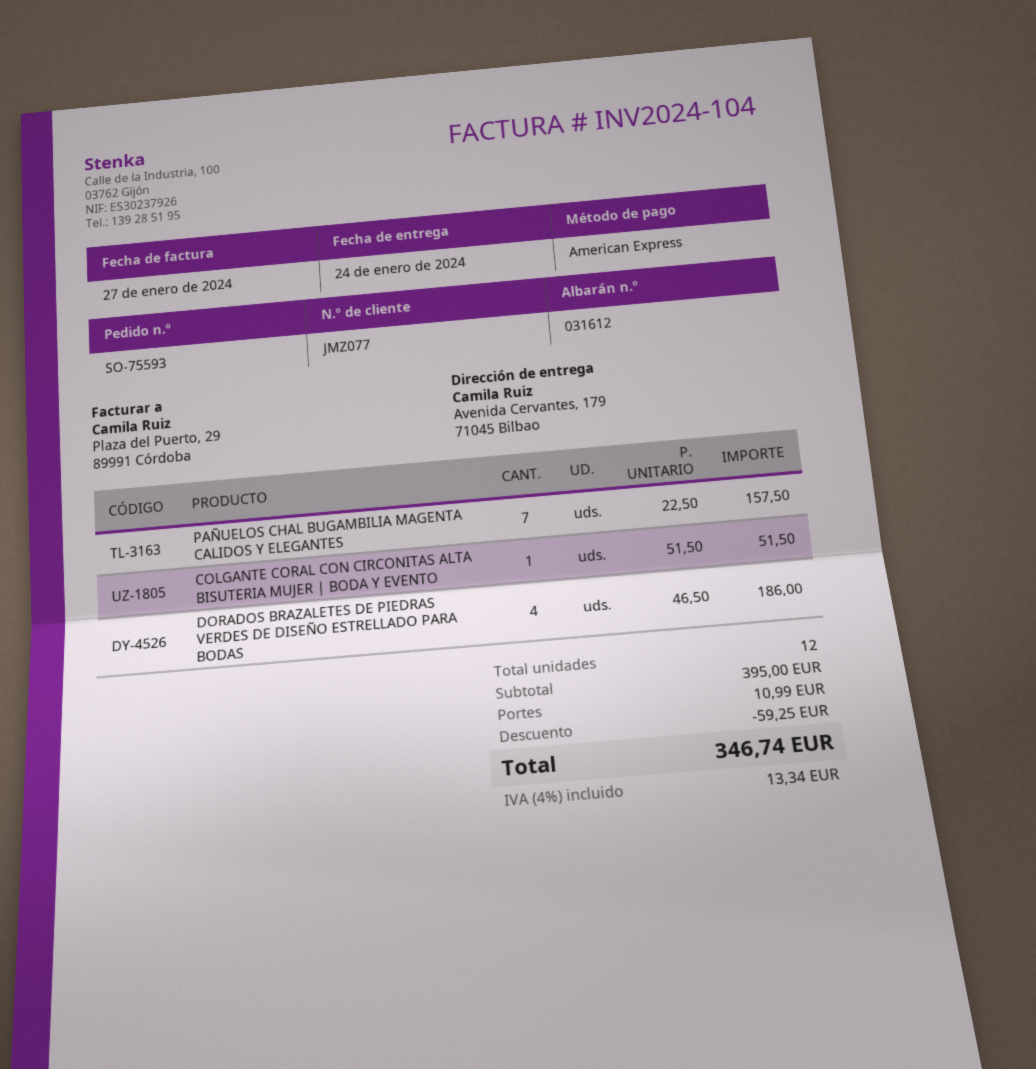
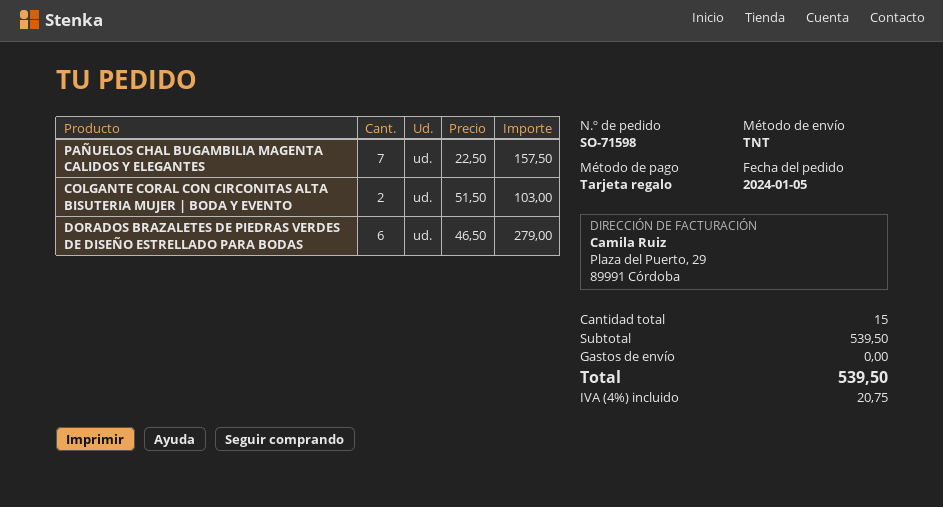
order number: SO-75593 -> SO-71598
payment method: American Express -> gift card
COLGANTE CORAL CON CIRCONITAS ALTA BISUTERIA MUJER | BODA Y EVENTO: 1 x 51.50 = 51.50 -> 2 x 51.50 = 103.00
DORADOS BRAZALETES DE PIEDRAS VERDES DE DISEÑO ESTRELLADO PARA BODAS: 4 x 46.50 = 186.00 -> 6 x 46.50 = 279.00
total quantity: 12 -> 15
subtotal: 395.00 -> 539.50
discount: 59.25 -> none
shipping: 10.99 -> 0.00
tax: 4% = 13.34 -> 4% = 20.75
total: 346.74 -> 539.50

